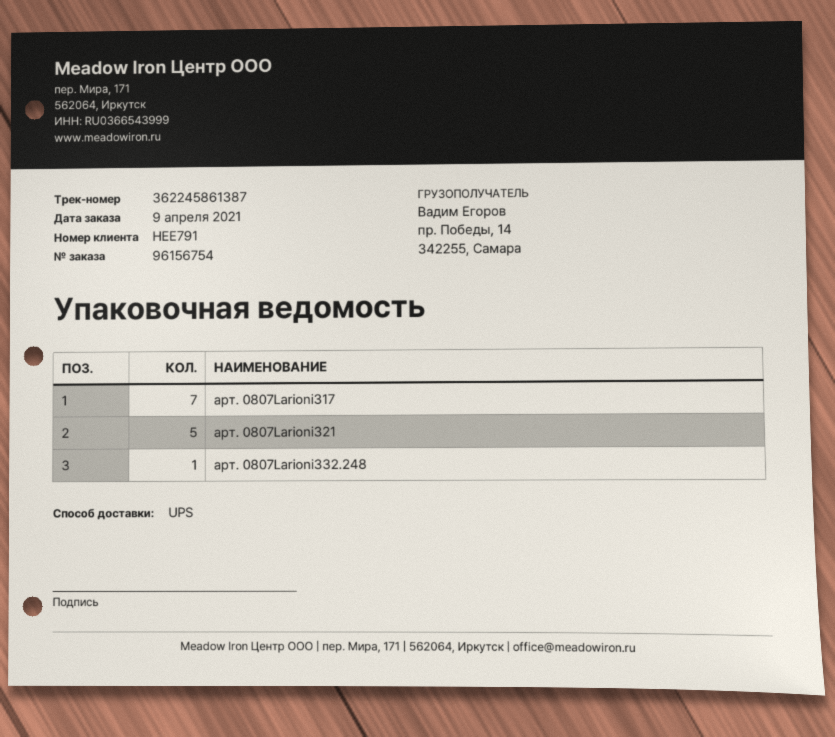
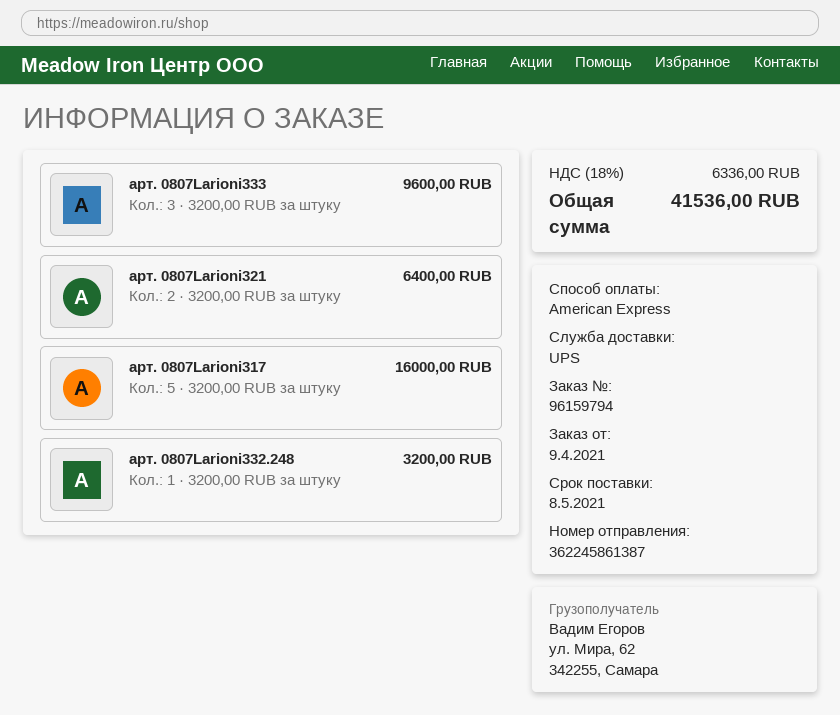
order number: 96156754 -> 96159794
ship to: пр. Победы, 14, 342255, Самара -> ул. Мира, 62, 342255, Самара
арт. 0807Larioni317: 7 -> 5
арт. 0807Larioni321: 5 -> 2
арт. 0807Larioni333: none -> 3

